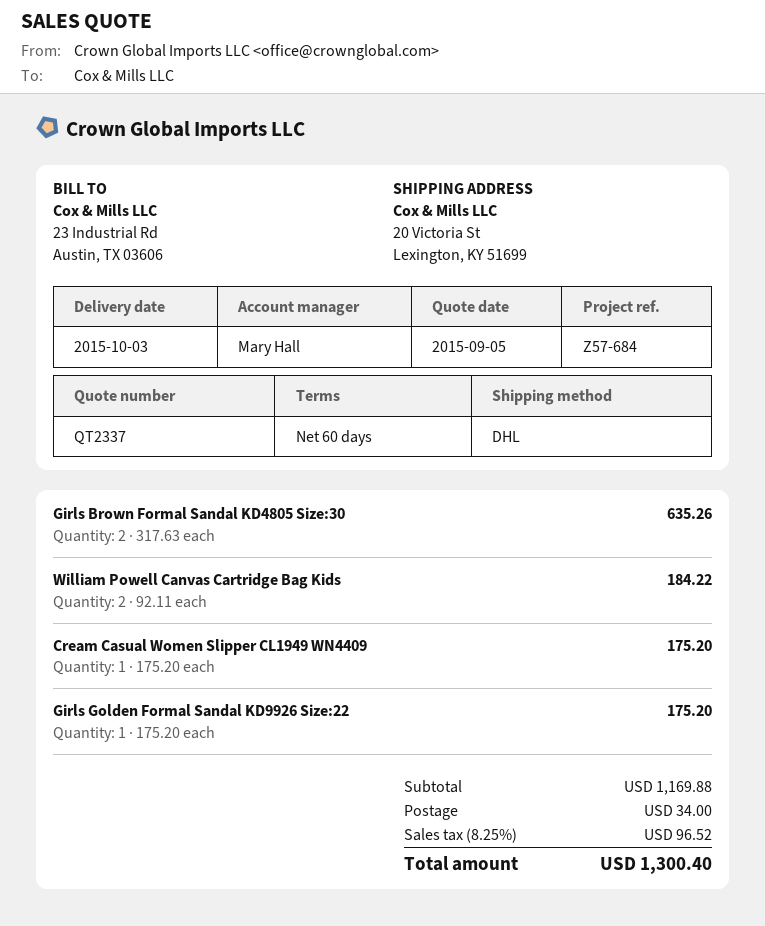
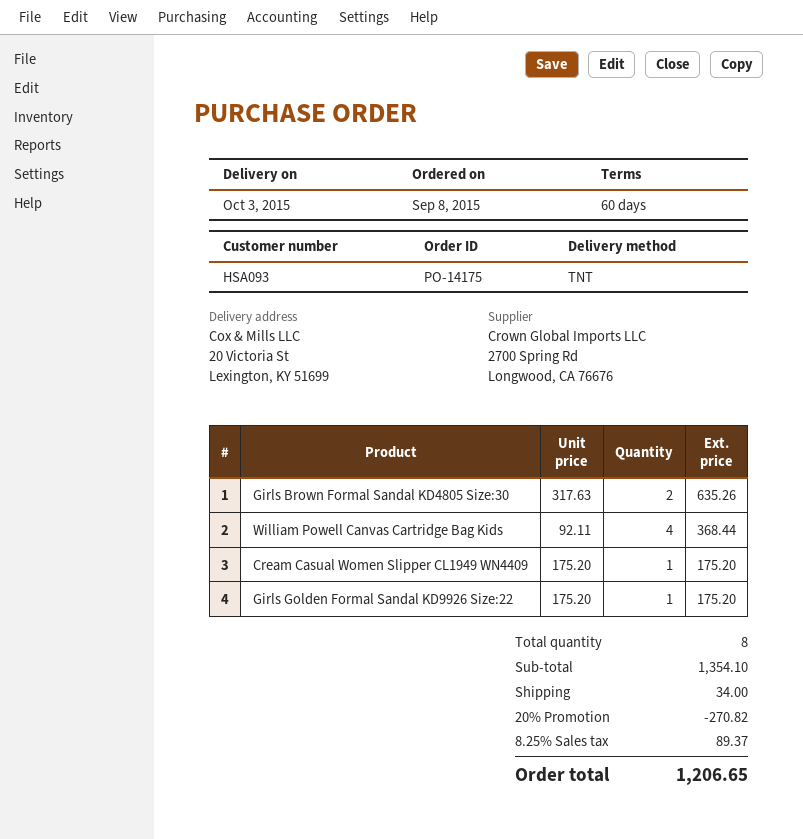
shipping method: DHL -> TNT
William Powell Canvas Cartridge Bag Kids: 2 x 92.11 = 184.22 -> 4 x 92.11 = 368.44
subtotal: 1169.88 -> 1354.10
discount: none -> 20% = 270.82
tax: 8.25% = 96.52 -> 8.25% = 89.37
total: 1300.40 -> 1206.65

